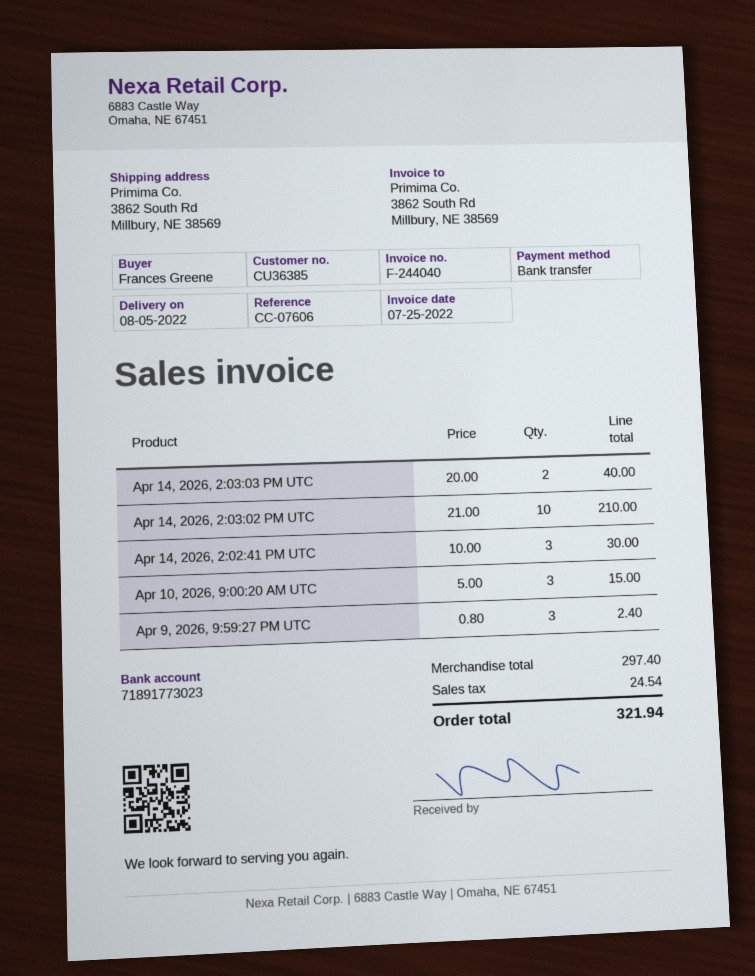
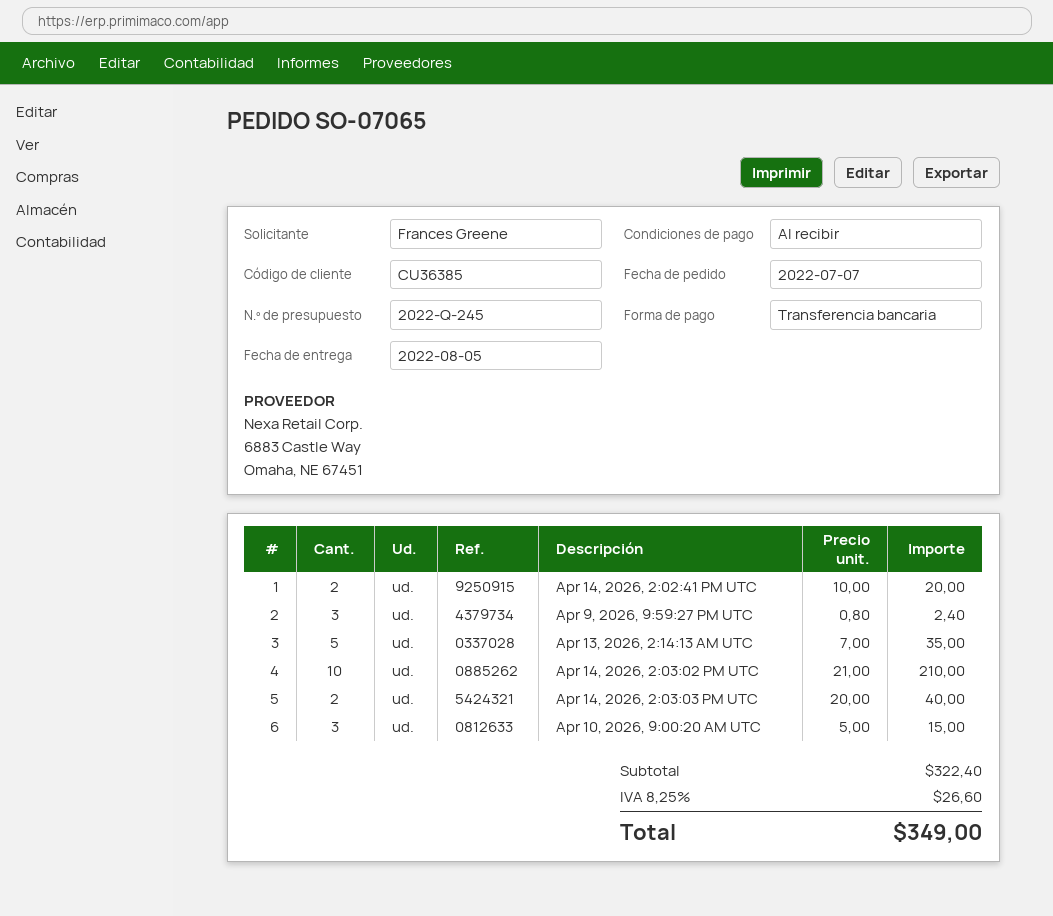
Apr 14, 2026, 2:02:41 PM UTC: 3 x 10.00 = 30.00 -> 2 x 10.00 = 20.00
Apr 13, 2026, 2:14:13 AM UTC: none -> 5 x 7.00 = 35.00
subtotal: 297.40 -> 322.40
tax: 24.54 -> 26.60
total: 321.94 -> 349.00

